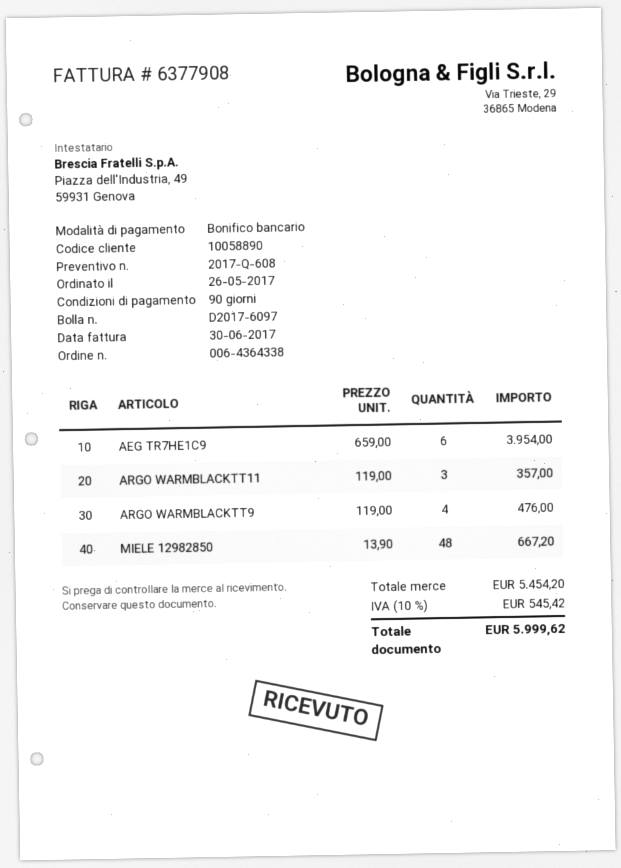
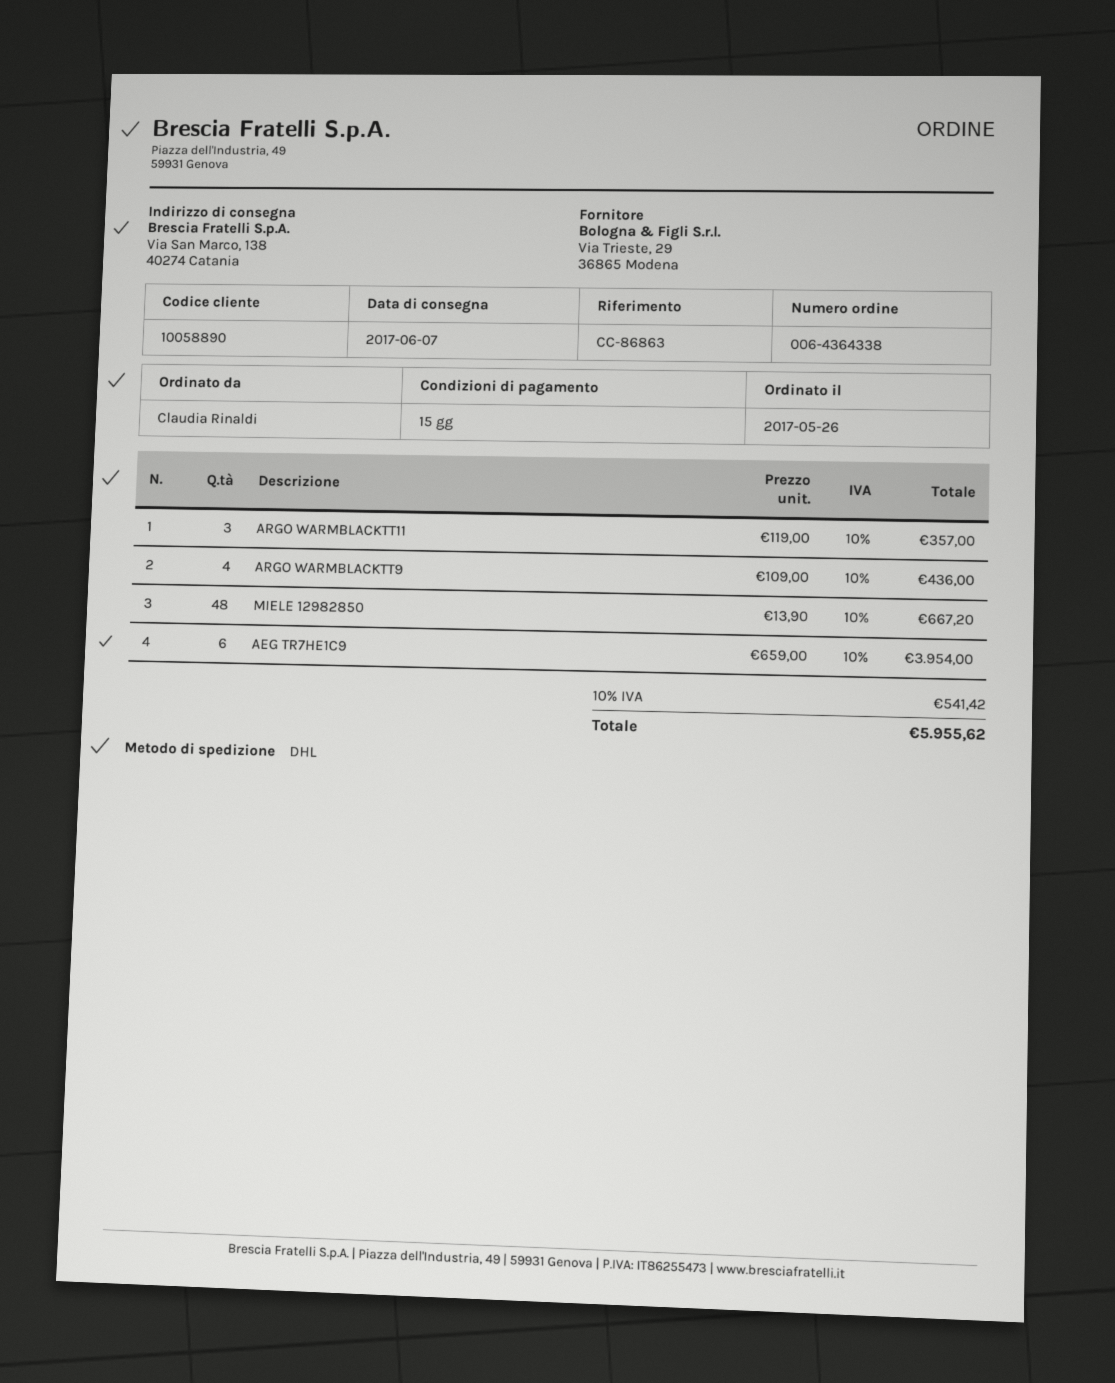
payment terms: 90 days -> 15 days
ARGO WARMBLACKTT9: 4 x 119.00 = 476.00 -> 4 x 109.00 = 436.00
tax: 10% = 545.42 -> 10% = 541.42
total: 5999.62 -> 5955.62

